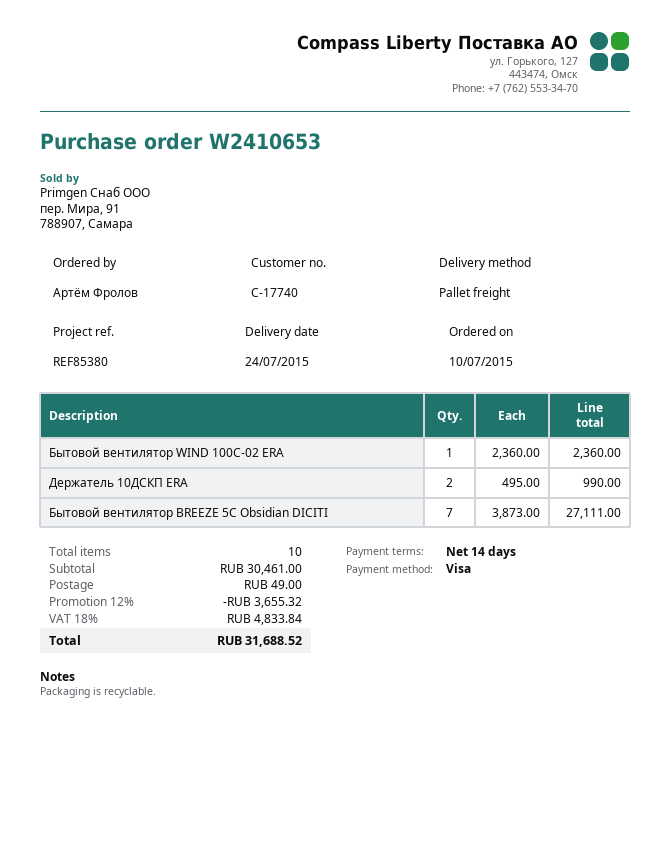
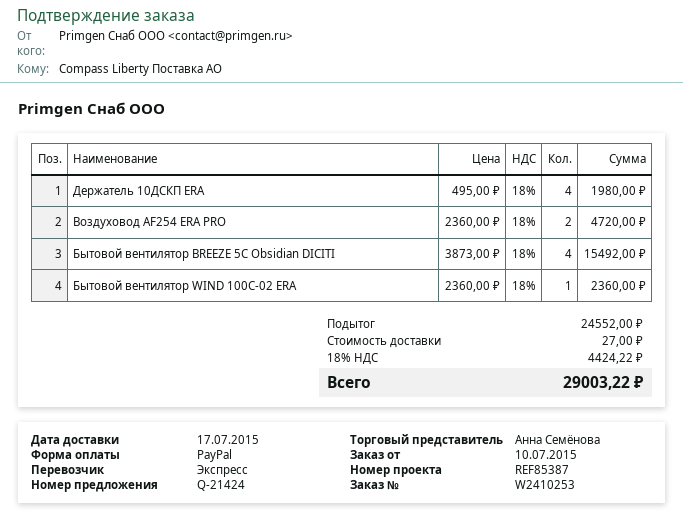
order number: W2410653 -> W2410253
delivery date: 2015-07-24 -> 2015-07-17
reference: REF85380 -> REF85387
payment method: Visa -> PayPal
shipping method: pallet freight -> express
Держатель 10ДСКП ERA: 2 x 495.00 = 990.00 -> 4 x 495.00 = 1980.00
Бытовой вентилятор BREEZE 5C Obsidian DICITI: 7 x 3873.00 = 27111.00 -> 4 x 3873.00 = 15492.00
Воздуховод AF254 ERA PRO: none -> 2 x 2360.00 = 4720.00
subtotal: 30461.00 -> 24552.00
discount: 12% = 3655.32 -> none
shipping: 49.00 -> 27.00
tax: 18% = 4833.84 -> 18% = 4424.22
total: 31688.52 -> 29003.22

